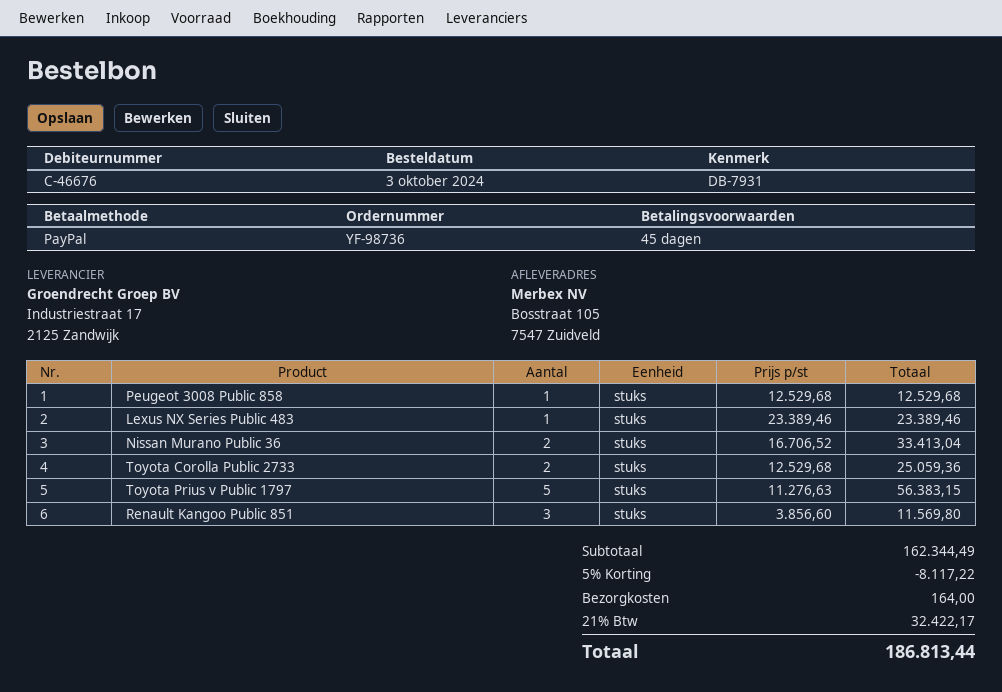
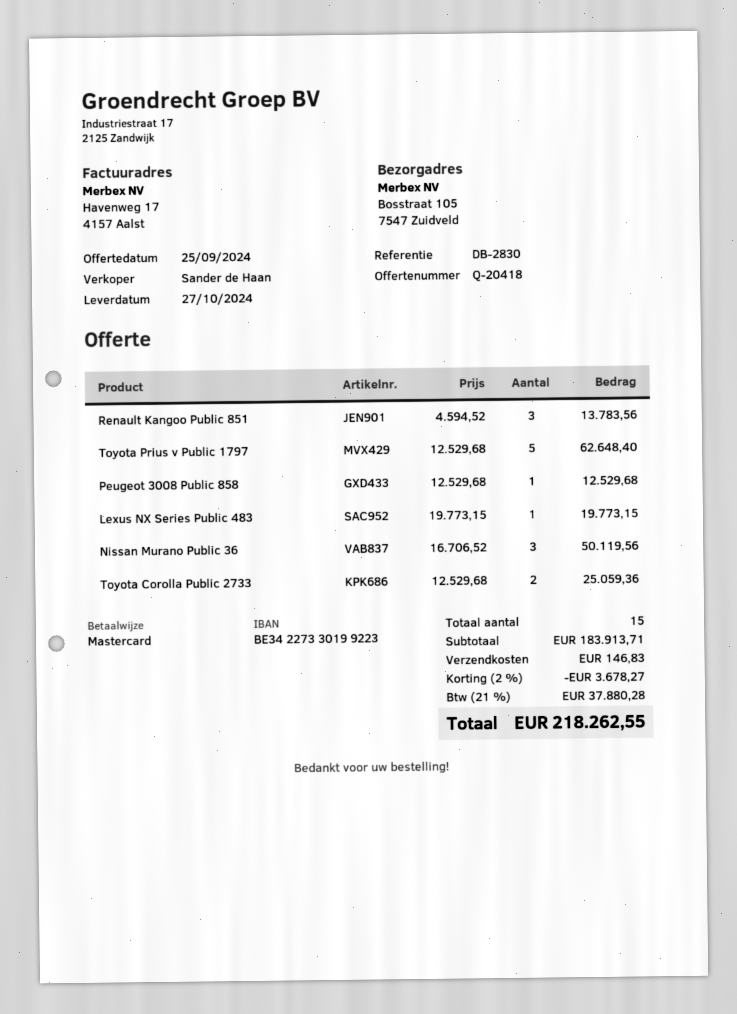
reference: DB-7931 -> DB-2830
payment method: PayPal -> Mastercard
Lexus NX Series Public 483: 1 x 23389.46 = 23389.46 -> 1 x 19773.15 = 19773.15
Nissan Murano Public 36: 2 x 16706.52 = 33413.04 -> 3 x 16706.52 = 50119.56
Toyota Prius v Public 1797: 5 x 11276.63 = 56383.15 -> 5 x 12529.68 = 62648.40
Renault Kangoo Public 851: 3 x 3856.60 = 11569.80 -> 3 x 4594.52 = 13783.56
subtotal: 162344.49 -> 183913.71
discount: 5% = 8117.22 -> 2% = 3678.27
shipping: 164.00 -> 146.83
tax: 21% = 32422.17 -> 21% = 37880.28
total: 186813.44 -> 218262.55

